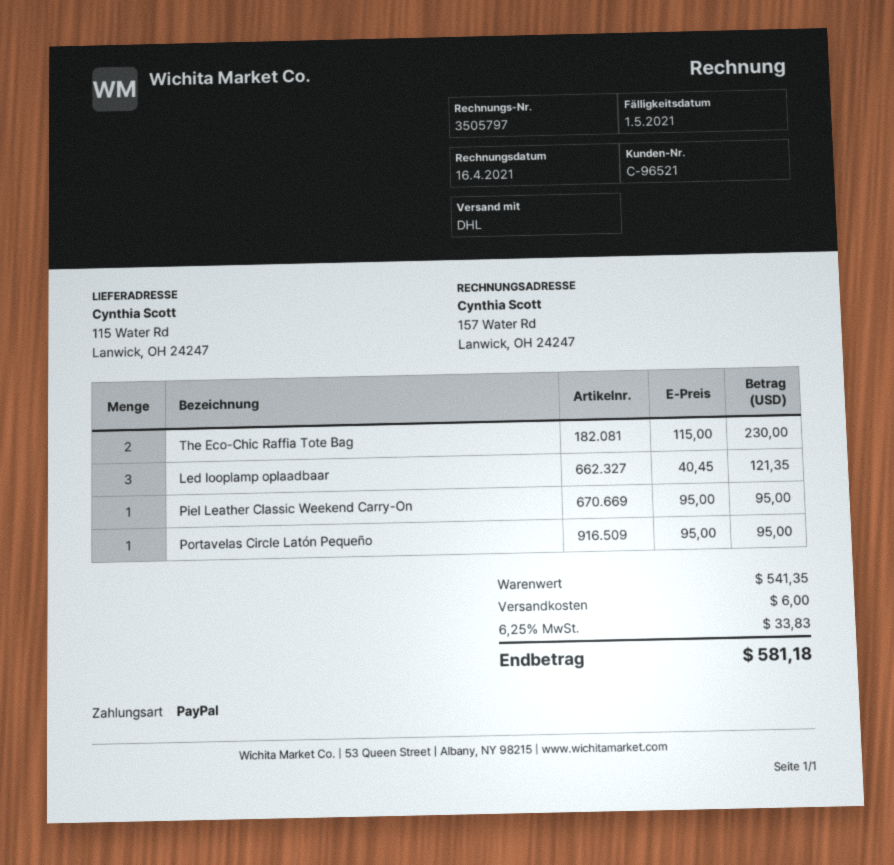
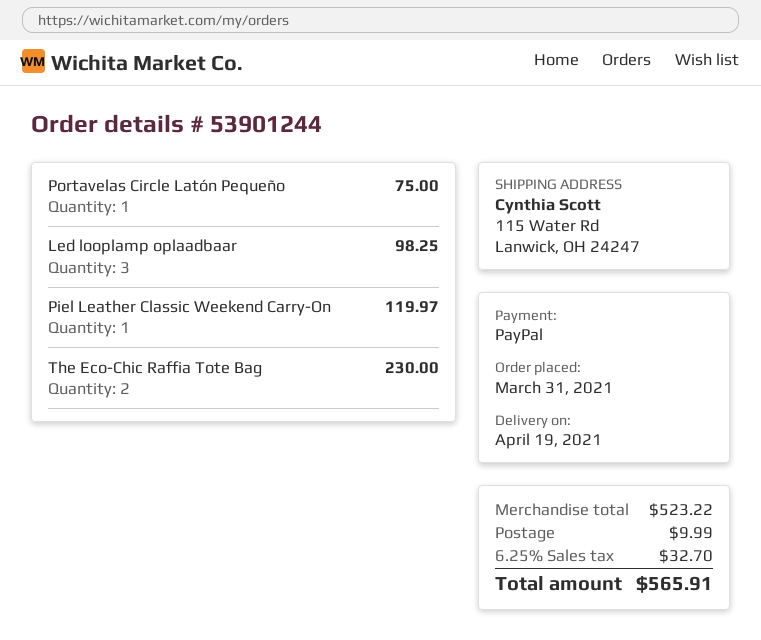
Led looplamp oplaadbaar: 3 for 121.35 -> 3 for 98.25
Piel Leather Classic Weekend Carry-On: 1 for 95.00 -> 1 for 119.97
Portavelas Circle Latón Pequeño: 1 for 95.00 -> 1 for 75.00
subtotal: 541.35 -> 523.22
shipping: 6.00 -> 9.99
tax: 6.25% = 33.83 -> 6.25% = 32.70
total: 581.18 -> 565.91

